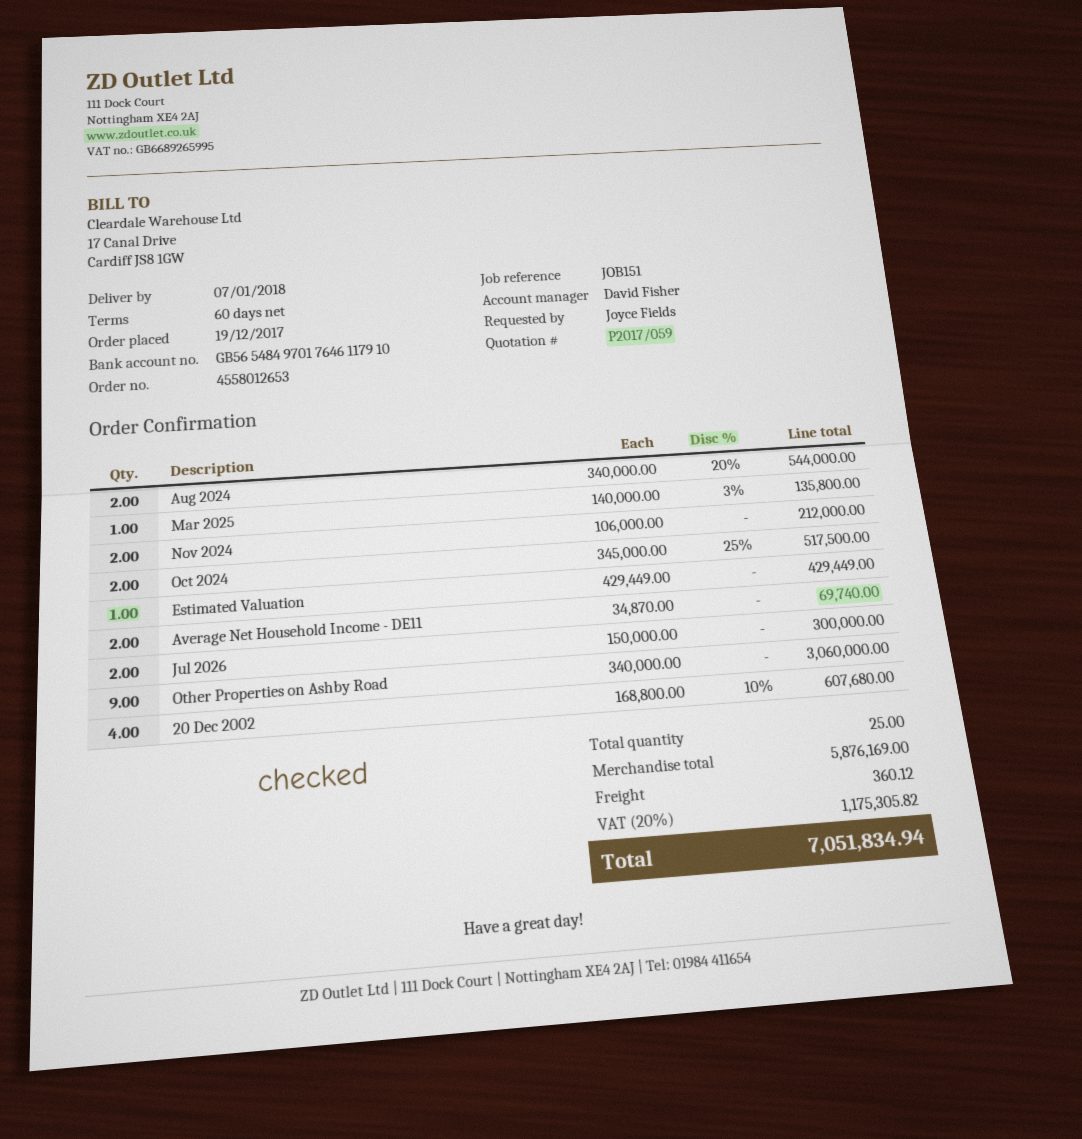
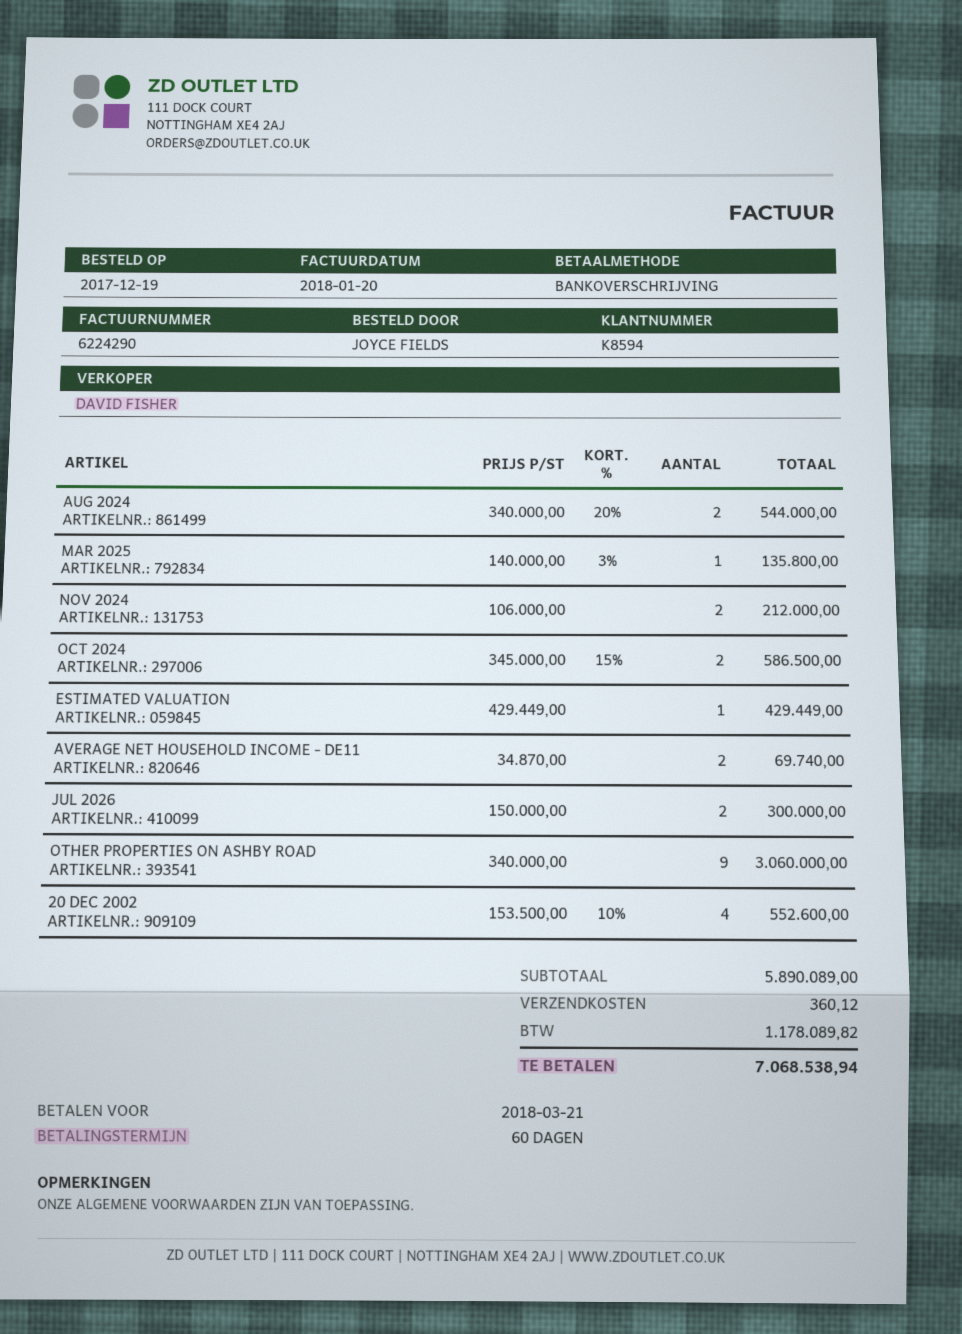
Oct 2024: 2 x 345000.00 - 25% = 517500.00 -> 2 x 345000.00 - 15% = 586500.00
20 Dec 2002: 4 x 168800.00 - 10% = 607680.00 -> 4 x 153500.00 - 10% = 552600.00
subtotal: 5876169.00 -> 5890089.00
tax: 1175305.82 -> 1178089.82
total: 7051834.94 -> 7068538.94

